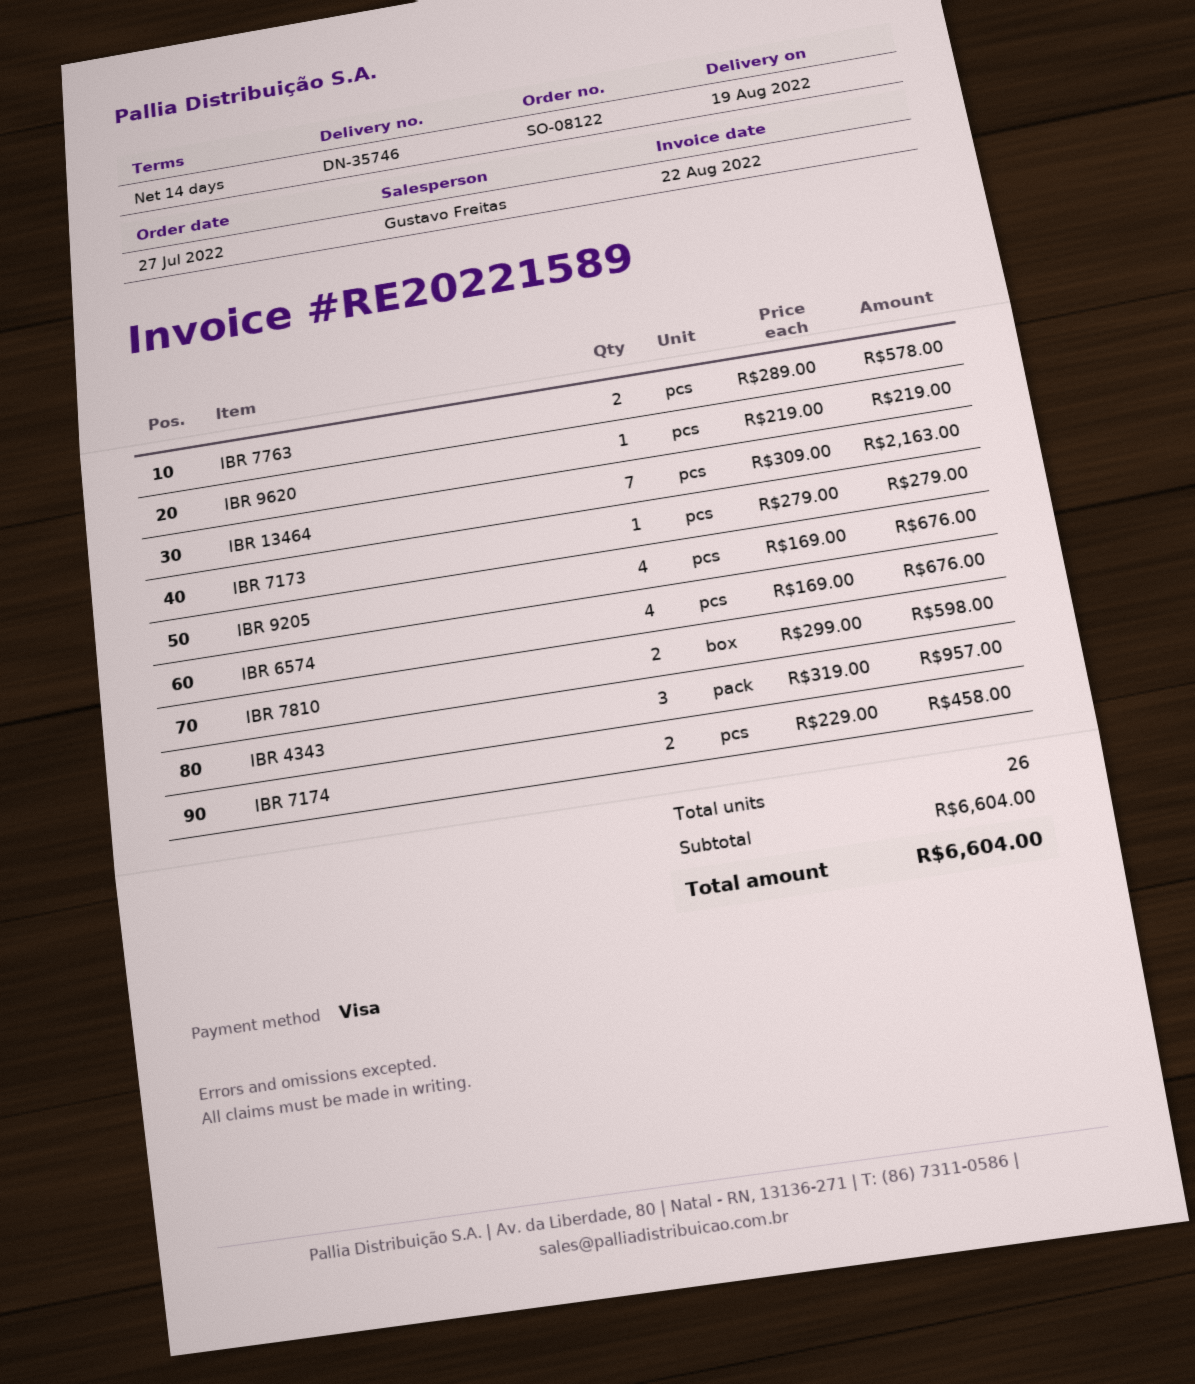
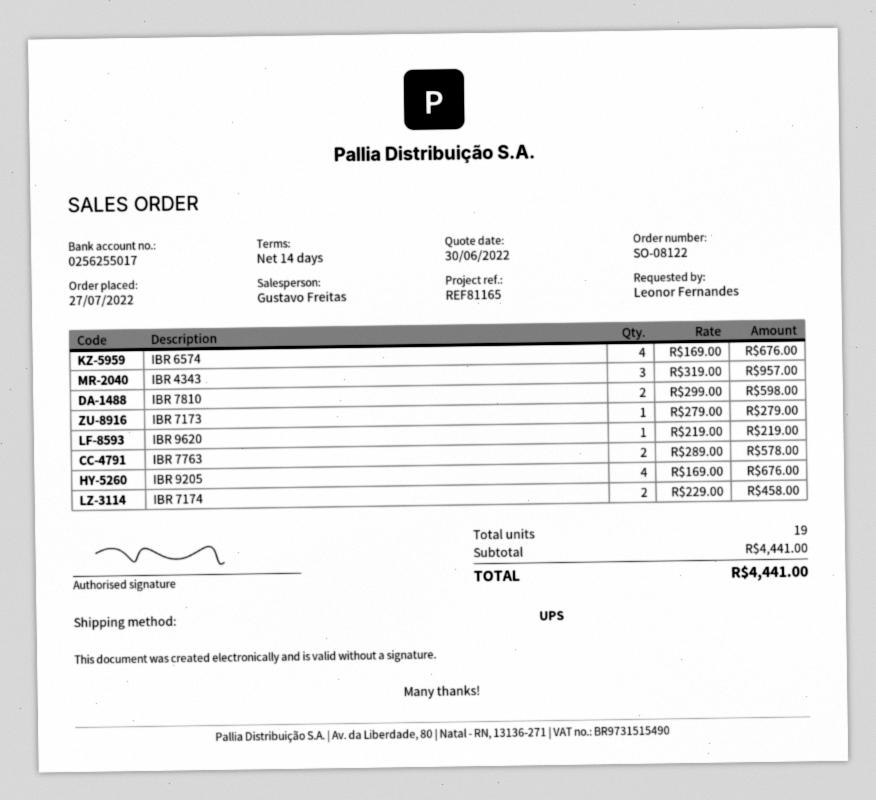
IBR 13464: 7 x 309.00 = 2163.00 -> none
total quantity: 26 -> 19
subtotal: 6604.00 -> 4441.00
total: 6604.00 -> 4441.00

